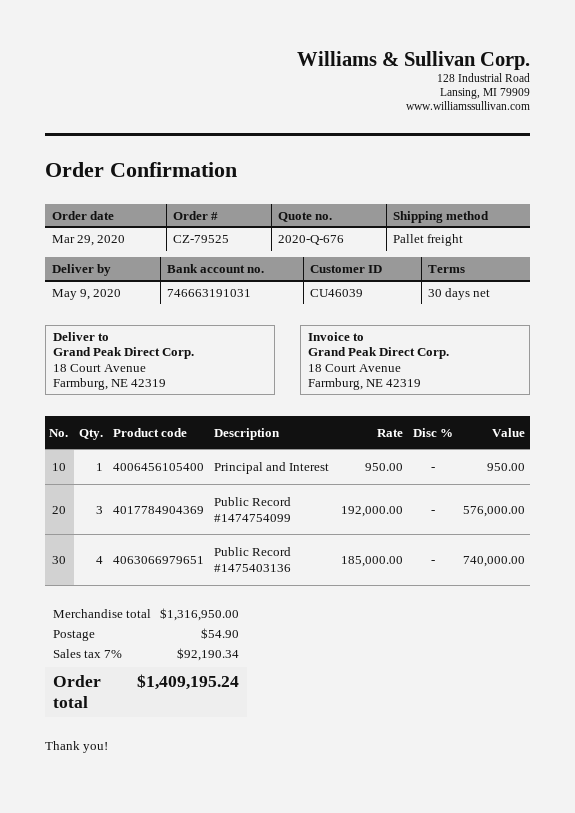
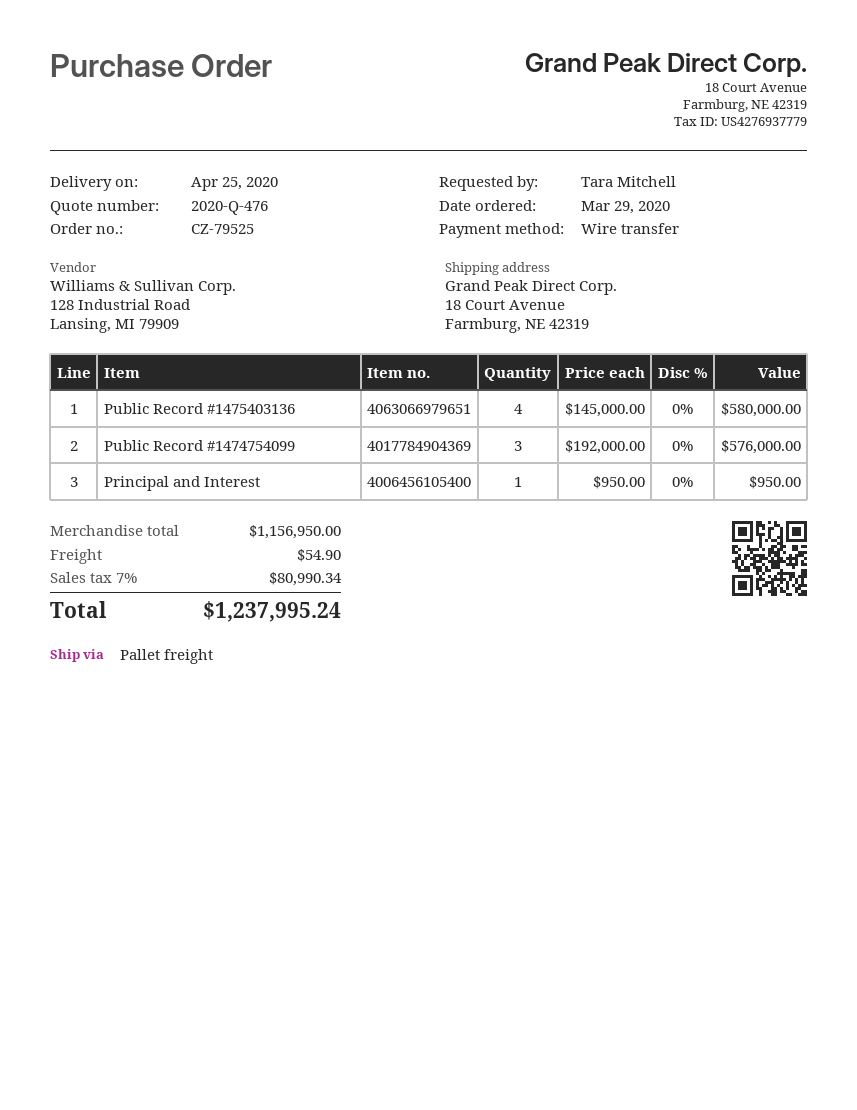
quote number: 2020-Q-676 -> 2020-Q-476
delivery date: 2020-05-09 -> 2020-04-25
Public Record #1475403136: 4 x 185000.00 = 740000.00 -> 4 x 145000.00 = 580000.00
subtotal: 1316950.00 -> 1156950.00
tax: 7% = 92190.34 -> 7% = 80990.34
total: 1409195.24 -> 1237995.24

